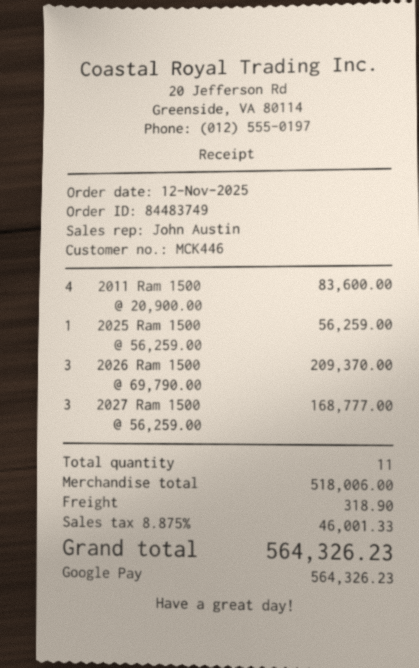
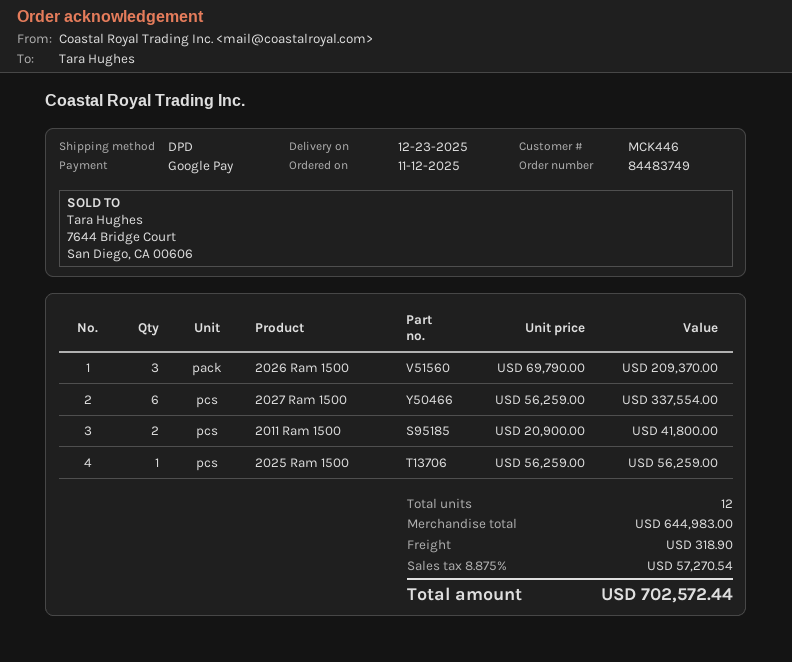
2011 Ram 1500: 4 x 20900.00 = 83600.00 -> 2 x 20900.00 = 41800.00
2027 Ram 1500: 3 x 56259.00 = 168777.00 -> 6 x 56259.00 = 337554.00
total quantity: 11 -> 12
subtotal: 518006.00 -> 644983.00
tax: 8.875% = 46001.33 -> 8.875% = 57270.54
total: 564326.23 -> 702572.44

